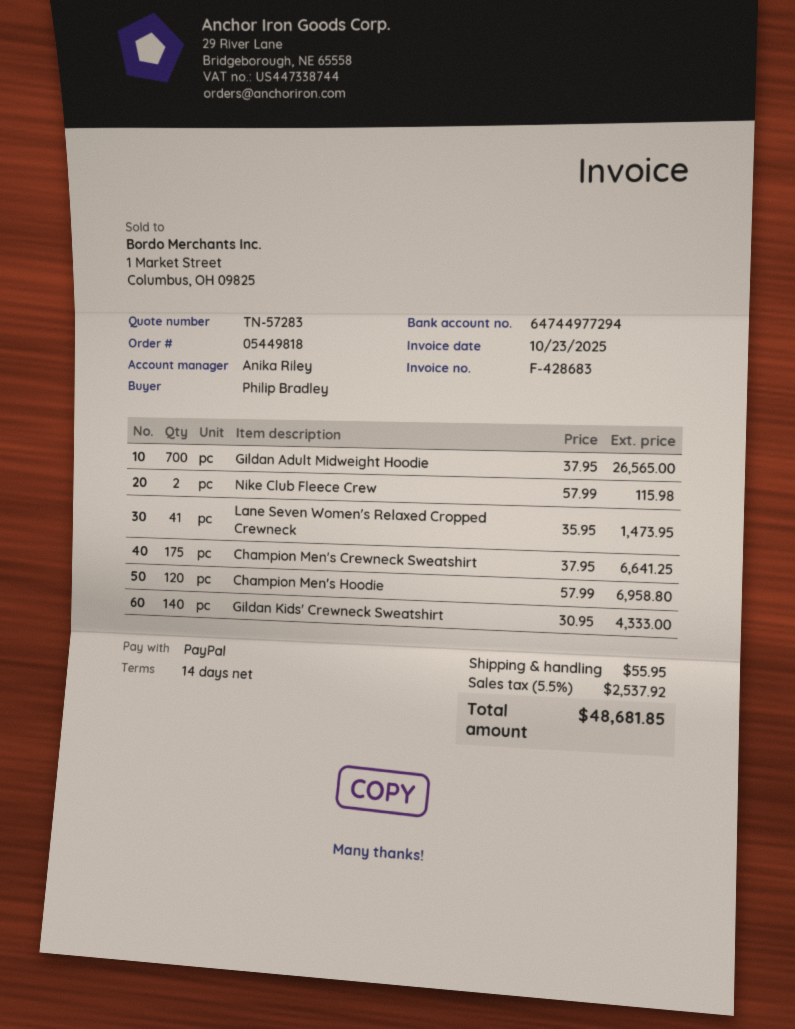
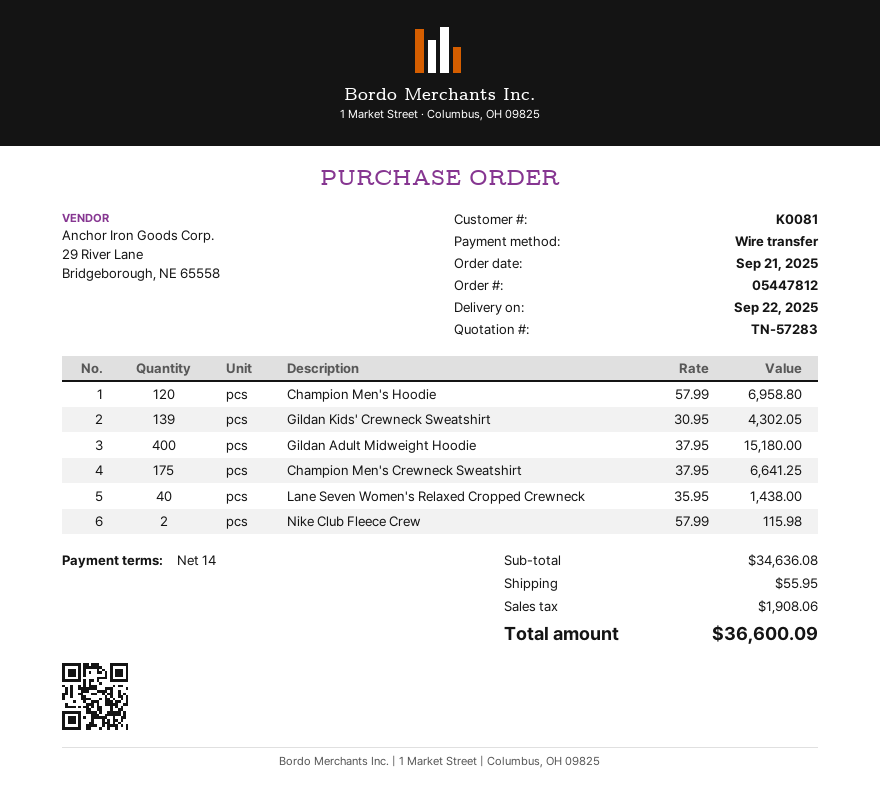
order number: 05449818 -> 05447812
payment method: PayPal -> bank transfer
Gildan Adult Midweight Hoodie: 700 x 37.95 = 26565.00 -> 400 x 37.95 = 15180.00
Lane Seven Women's Relaxed Cropped Crewneck: 41 x 35.95 = 1473.95 -> 40 x 35.95 = 1438.00
Gildan Kids' Crewneck Sweatshirt: 140 x 30.95 = 4333.00 -> 139 x 30.95 = 4302.05
tax: 2537.92 -> 1908.06
total: 48681.85 -> 36600.09

